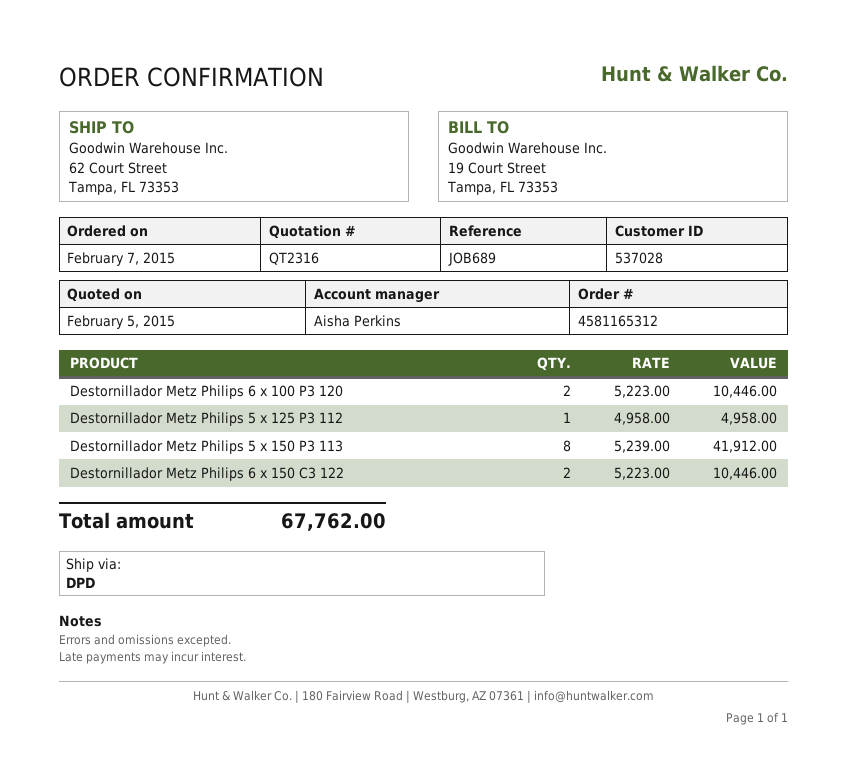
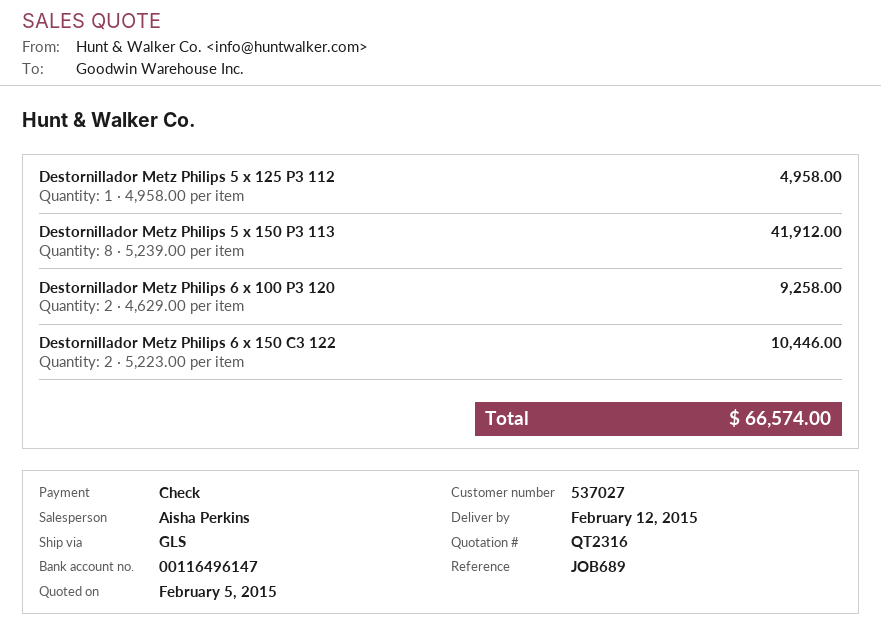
customer number: 537028 -> 537027
shipping method: DPD -> GLS
Destornillador Metz Philips 6 x 100 P3 120: 2 x 5223.00 = 10446.00 -> 2 x 4629.00 = 9258.00
total: 67762.00 -> 66574.00

